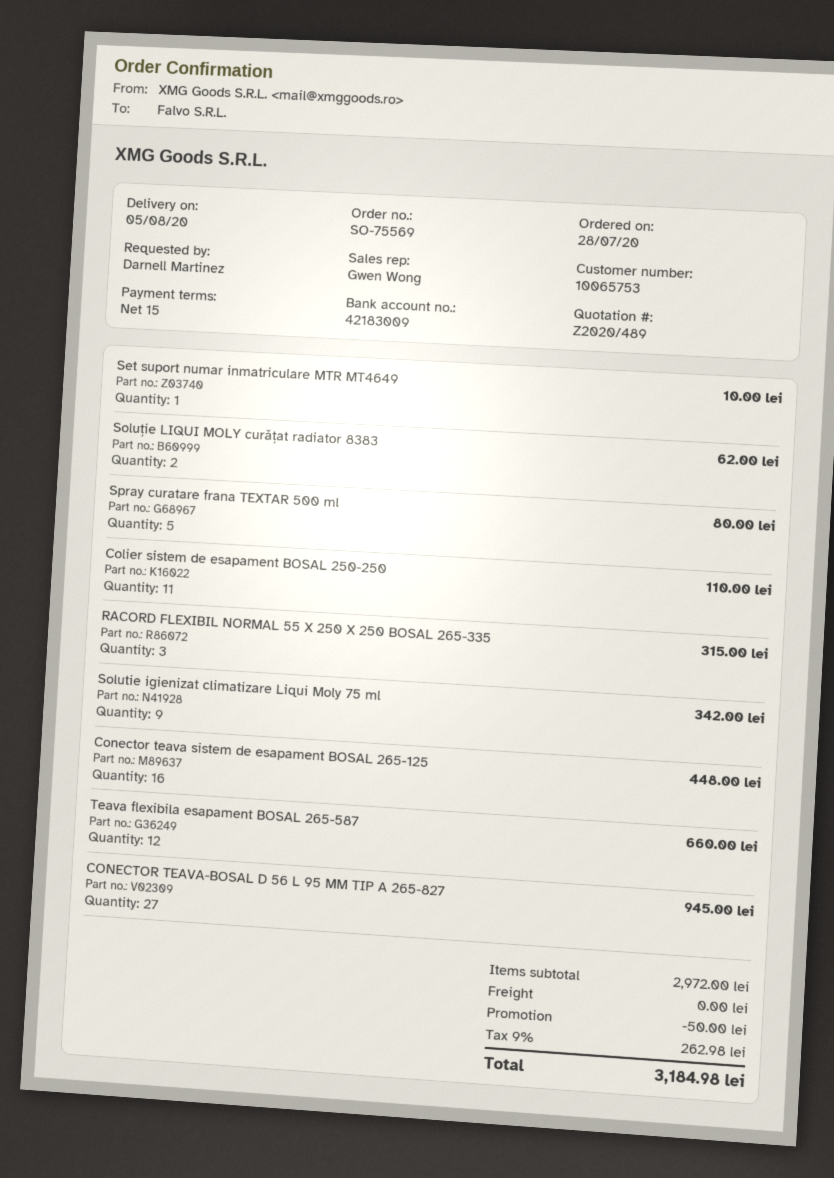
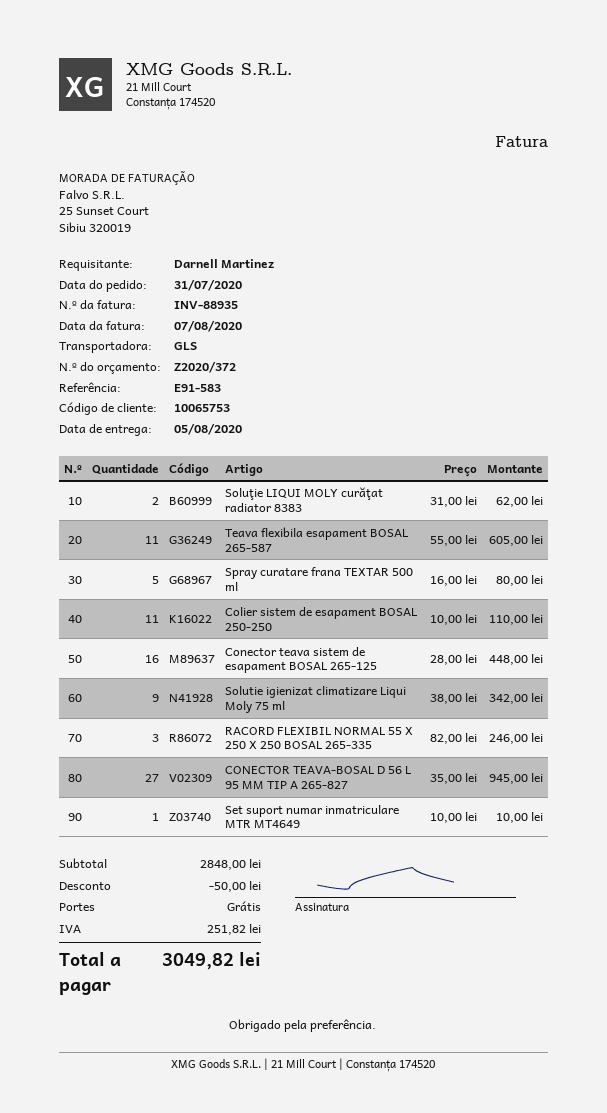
quote number: Z2020/489 -> Z2020/372
order date: 2020-07-28 -> 2020-07-31
RACORD FLEXIBIL NORMAL 55 X 250 X 250 BOSAL 265-335: 3 for 315.00 -> 3 for 246.00
Teava flexibila esapament BOSAL 265-587: 12 for 660.00 -> 11 for 605.00
subtotal: 2972.00 -> 2848.00
tax: 262.98 -> 251.82
total: 3184.98 -> 3049.82

